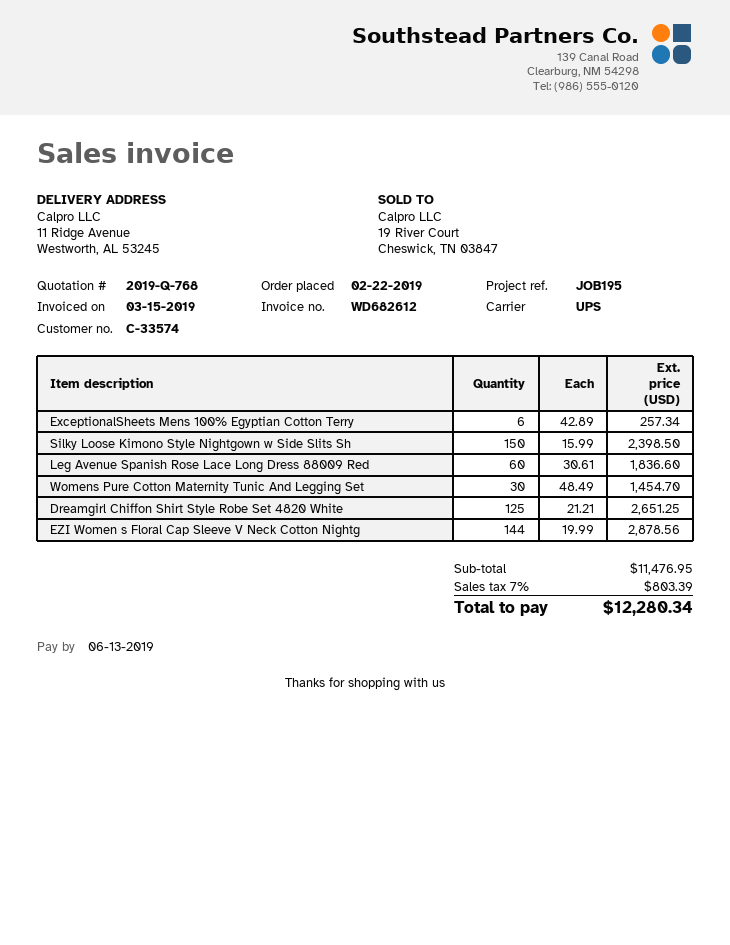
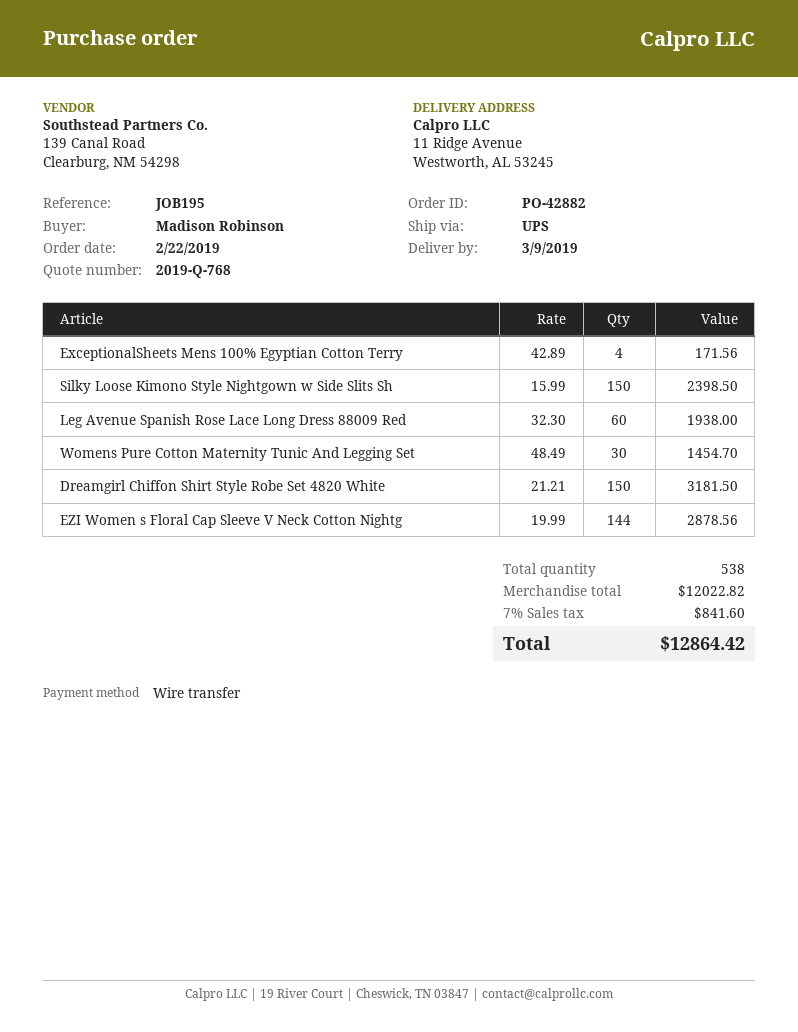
ExceptionalSheets Mens 100% Egyptian Cotton Terry: 6 x 42.89 = 257.34 -> 4 x 42.89 = 171.56
Leg Avenue Spanish Rose Lace Long Dress 88009 Red: 60 x 30.61 = 1836.60 -> 60 x 32.30 = 1938.00
Dreamgirl Chiffon Shirt Style Robe Set 4820 White: 125 x 21.21 = 2651.25 -> 150 x 21.21 = 3181.50
subtotal: 11476.95 -> 12022.82
tax: 7% = 803.39 -> 7% = 841.60
total: 12280.34 -> 12864.42

